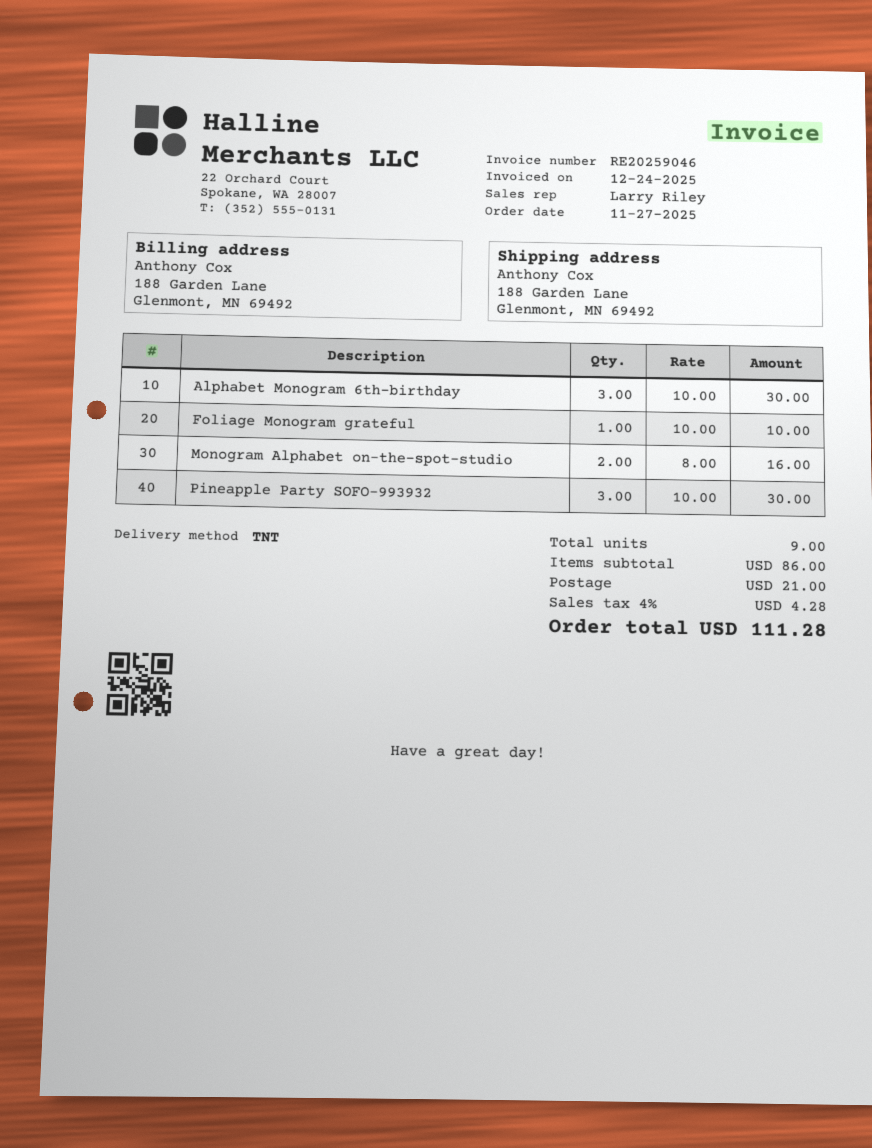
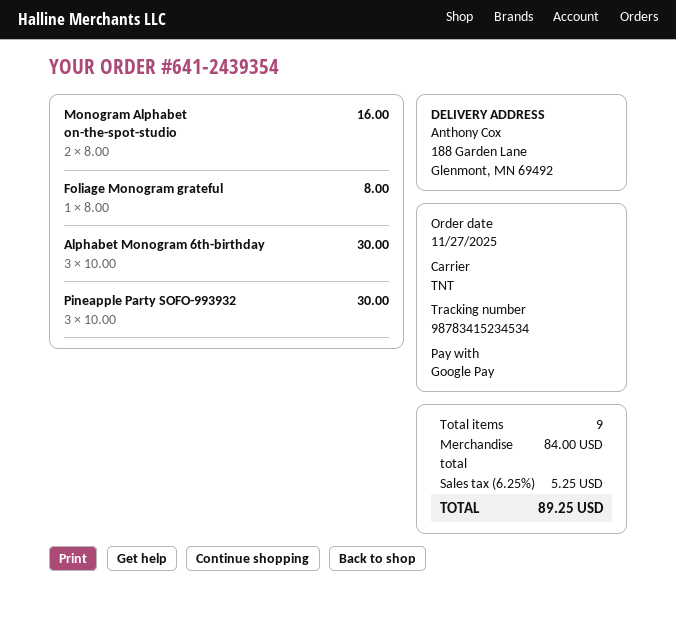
Foliage Monogram grateful: 1 x 10.00 = 10.00 -> 1 x 8.00 = 8.00
subtotal: 86.00 -> 84.00
shipping: 21.00 -> none
tax: 4% = 4.28 -> 6.25% = 5.25
total: 111.28 -> 89.25

